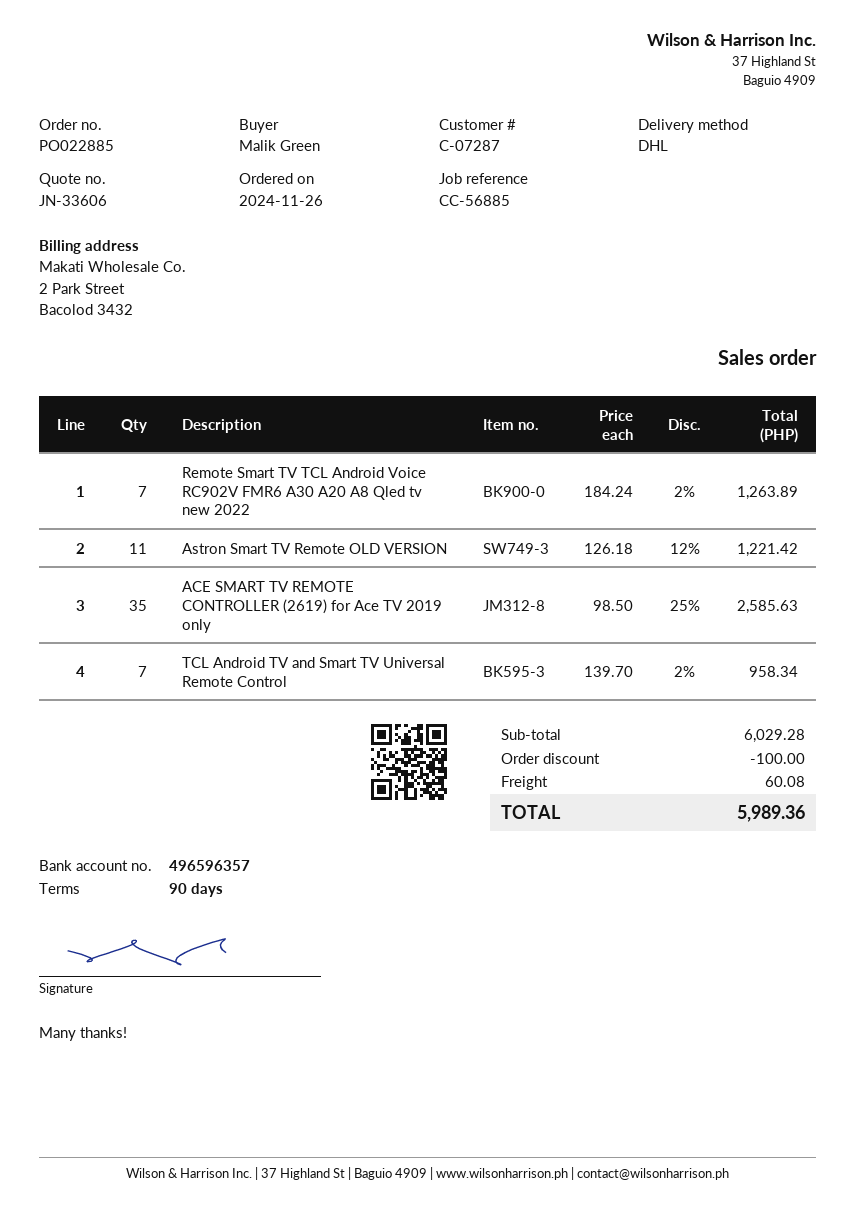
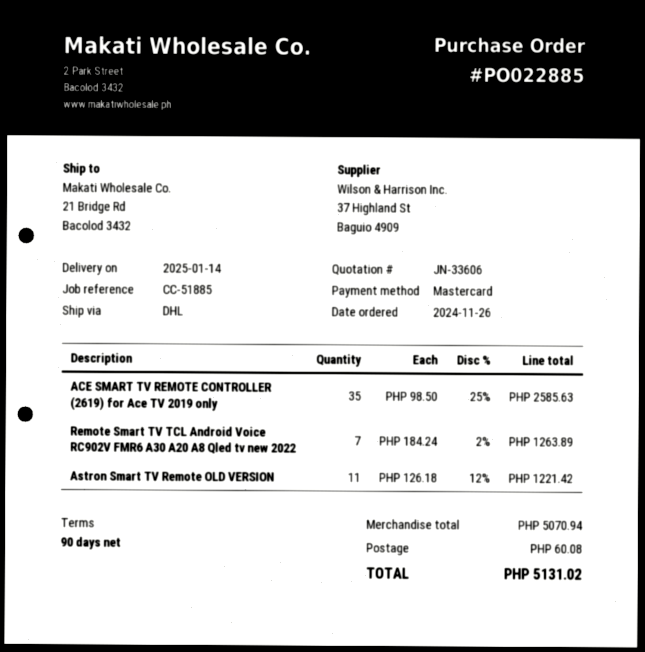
reference: CC-56885 -> CC-51885
TCL Android TV and Smart TV Universal Remote Control: 7 x 139.70 - 2% = 958.34 -> none
subtotal: 6029.28 -> 5070.94
discount: 100.00 -> none
total: 5989.36 -> 5131.02

